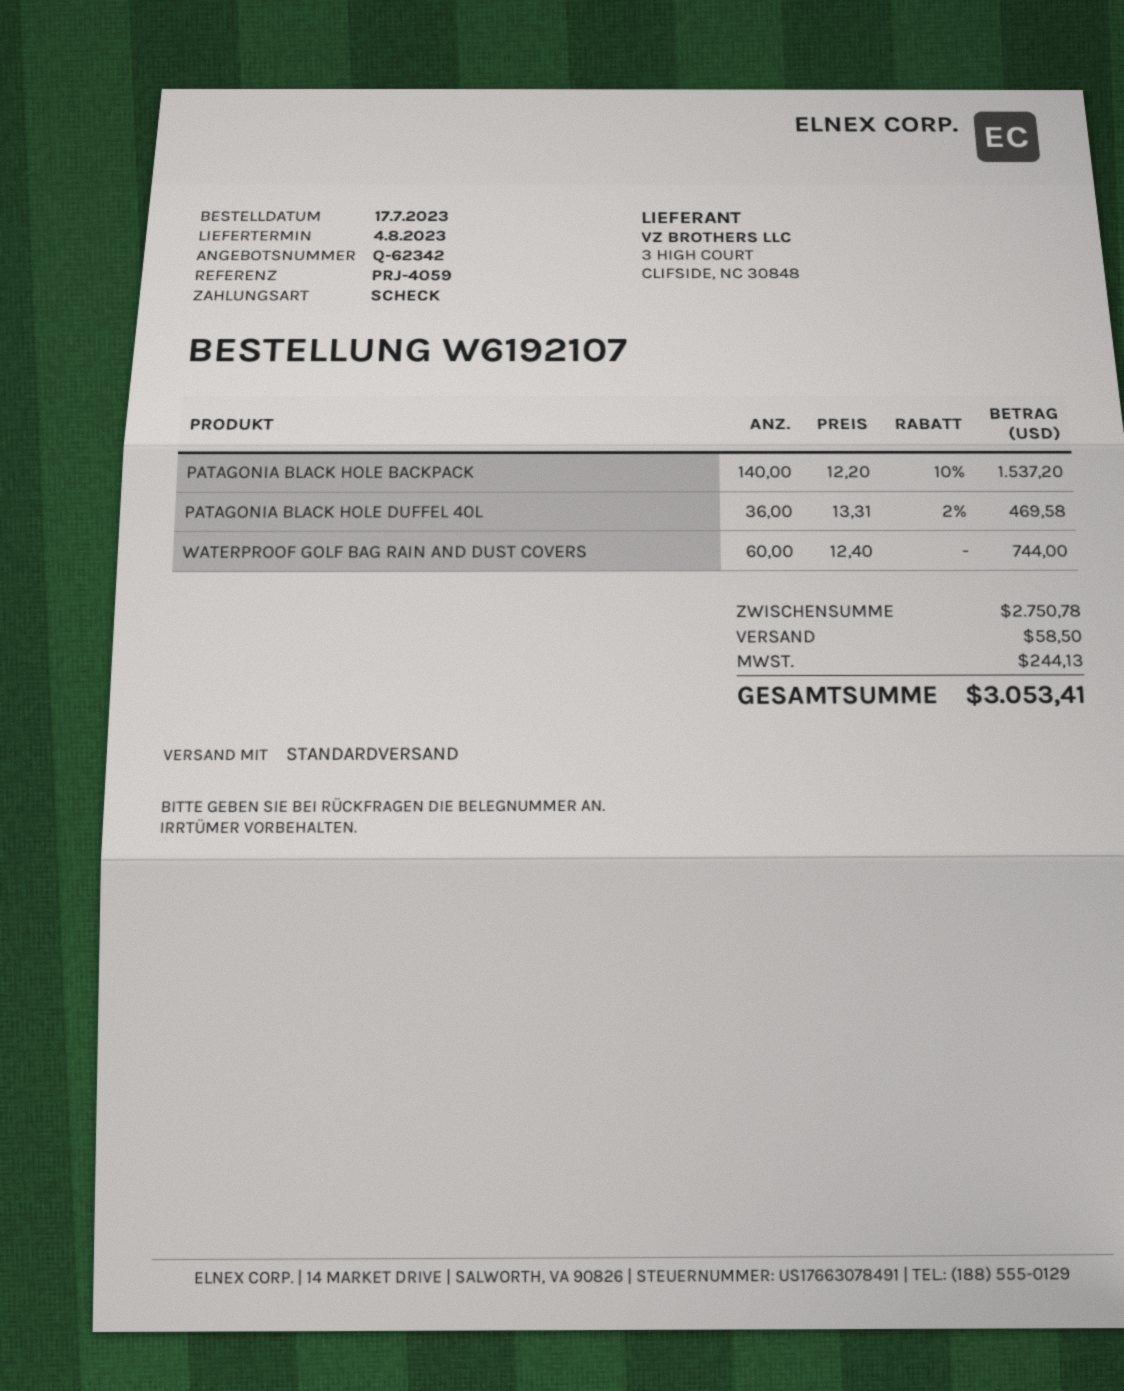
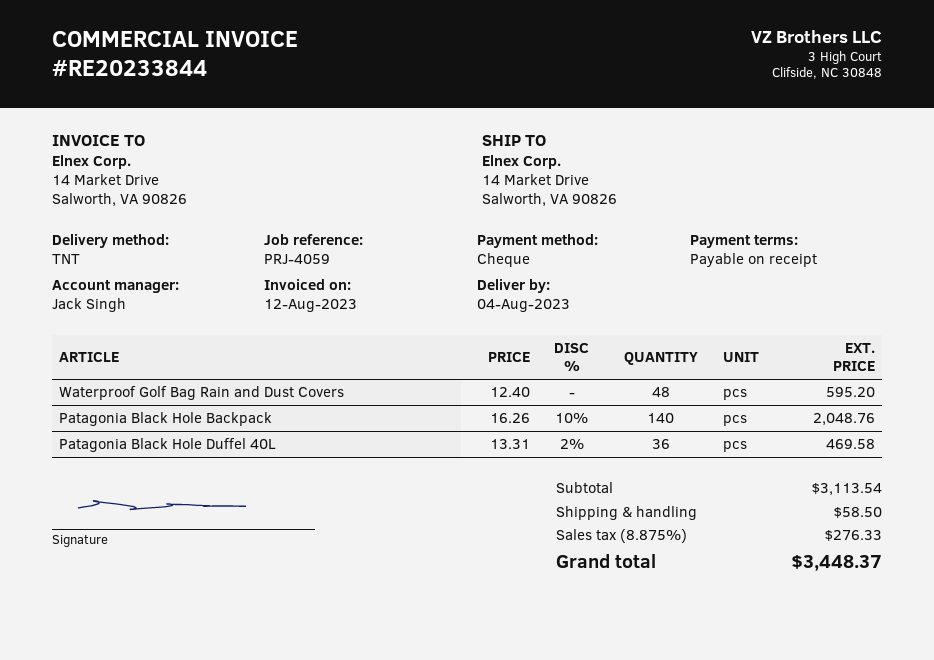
shipping method: standard -> TNT
PATAGONIA BLACK HOLE BACKPACK: 140 x 12.20 - 10% = 1537.20 -> 140 x 16.26 - 10% = 2048.76
WATERPROOF GOLF BAG RAIN AND DUST COVERS: 60 x 12.40 = 744.00 -> 48 x 12.40 = 595.20
subtotal: 2750.78 -> 3113.54
tax: 244.13 -> 276.33
total: 3053.41 -> 3448.37

